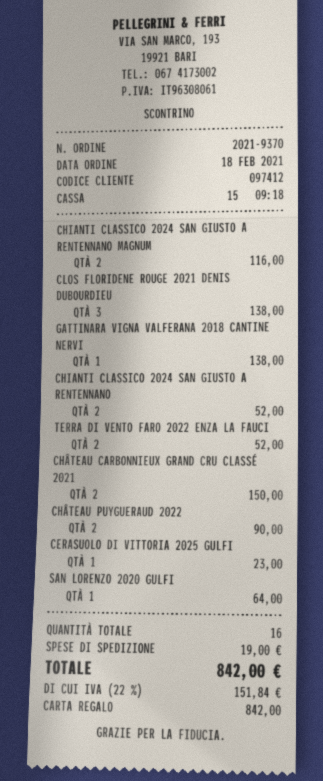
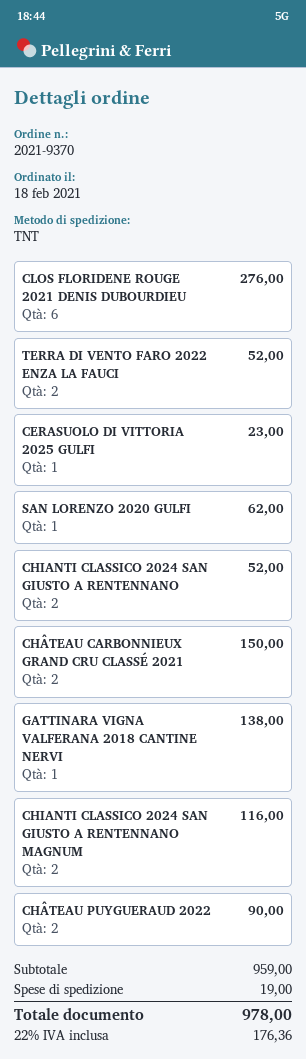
CLOS FLORIDENE ROUGE 2021 DENIS DUBOURDIEU: 3 for 138.00 -> 6 for 276.00
SAN LORENZO 2020 GULFI: 1 for 64.00 -> 1 for 62.00
tax: 22% = 151.84 -> 22% = 176.36
total: 842.00 -> 978.00

